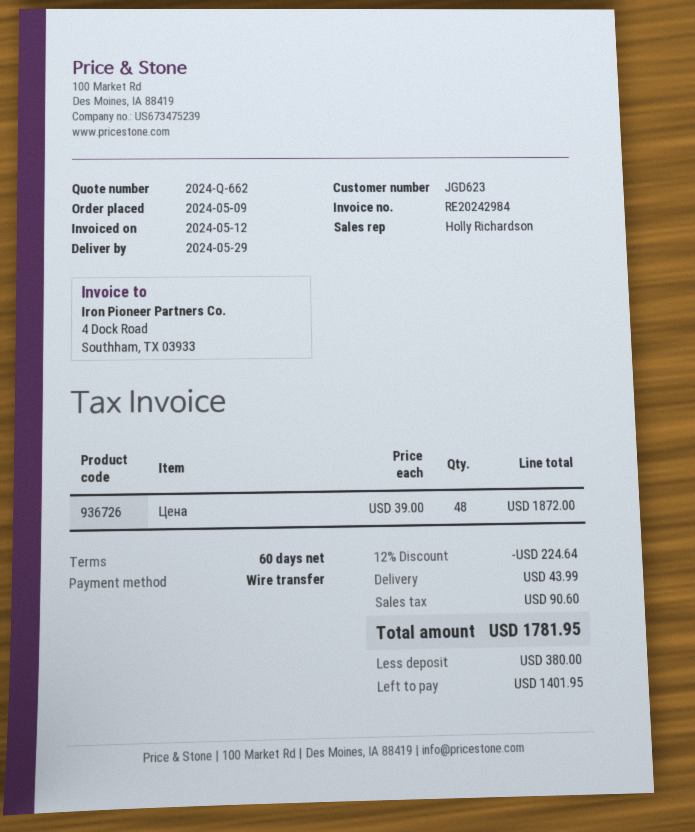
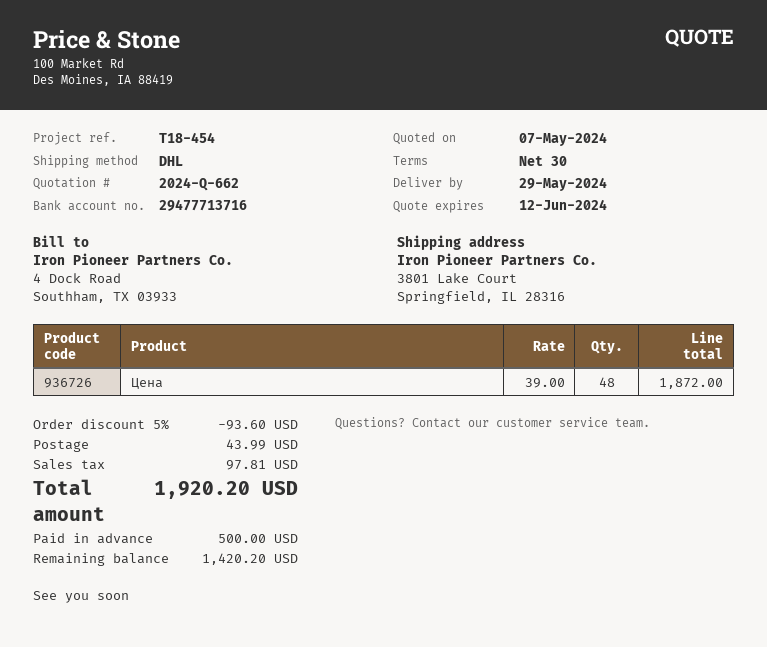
payment terms: 60 days -> 30 days
discount: 12% = 224.64 -> 5% = 93.60
tax: 90.60 -> 97.81
total: 1781.95 -> 1920.20
deposit: 380.00 -> 500.00
balance: 1401.95 -> 1420.20

